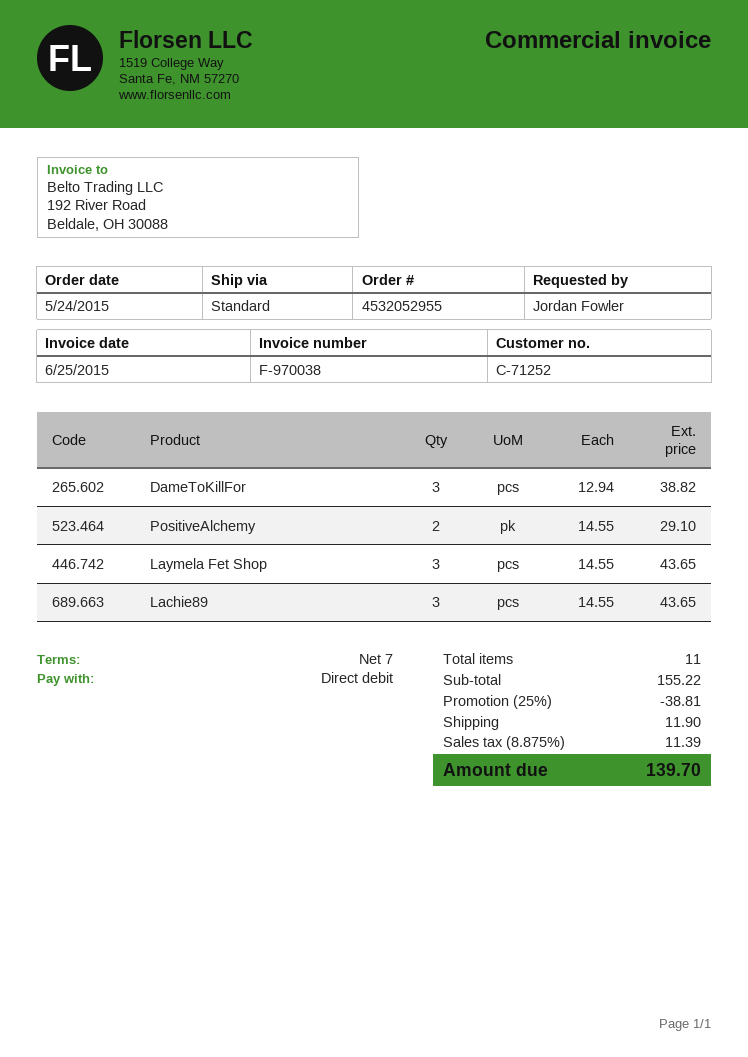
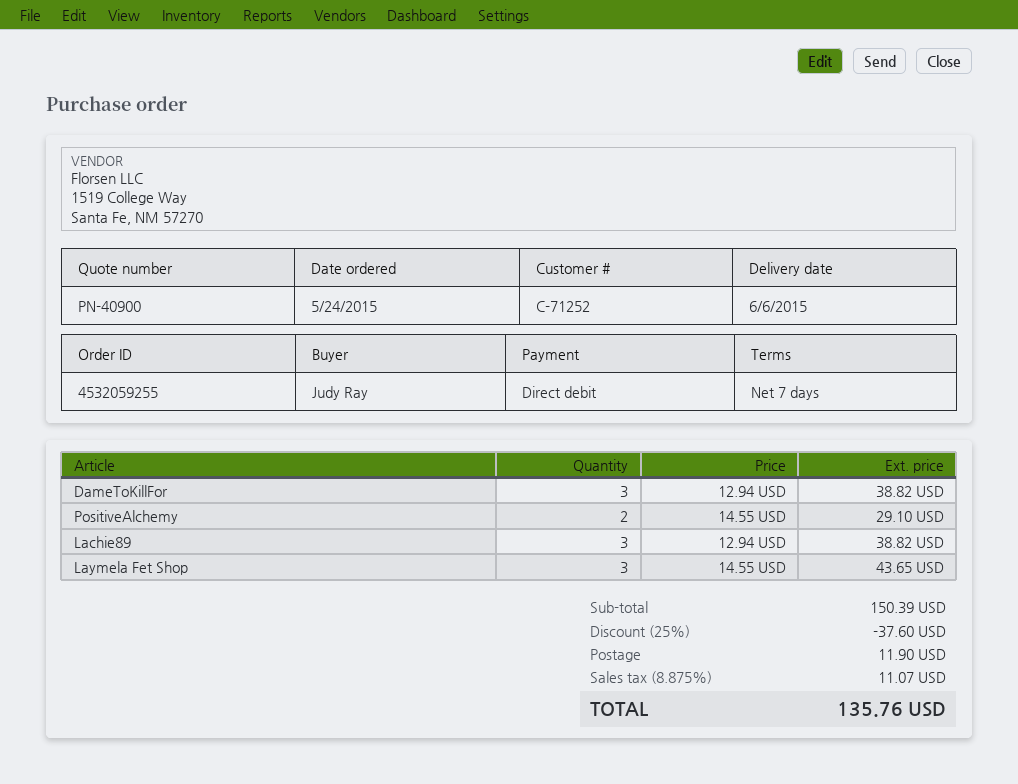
order number: 4532052955 -> 4532059255
ordered by: Jordan Fowler -> Judy Ray
Lachie89: 3 x 14.55 = 43.65 -> 3 x 12.94 = 38.82
subtotal: 155.22 -> 150.39
discount: 25% = 38.81 -> 25% = 37.60
tax: 8.875% = 11.39 -> 8.875% = 11.07
total: 139.70 -> 135.76

